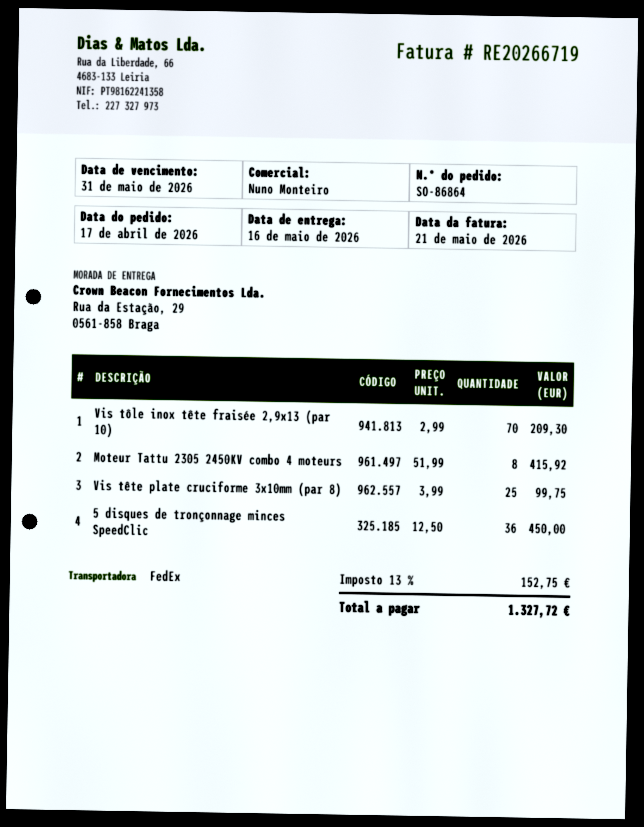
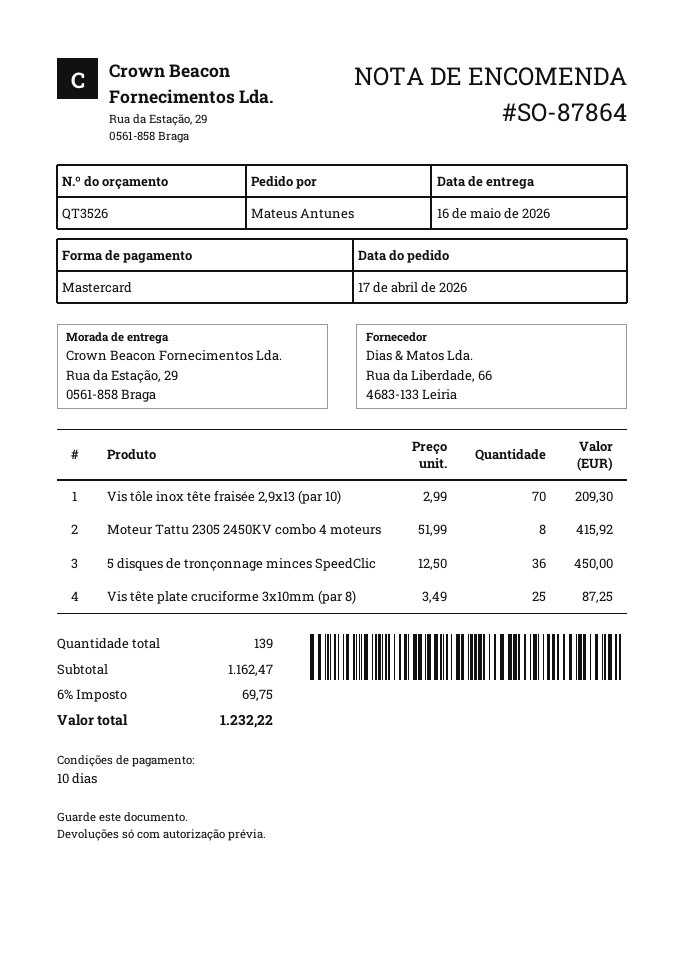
order number: SO-86864 -> SO-87864
Vis tête plate cruciforme 3x10mm (par 8): 25 x 3.99 = 99.75 -> 25 x 3.49 = 87.25
tax: 13% = 152.75 -> 6% = 69.75
total: 1327.72 -> 1232.22

